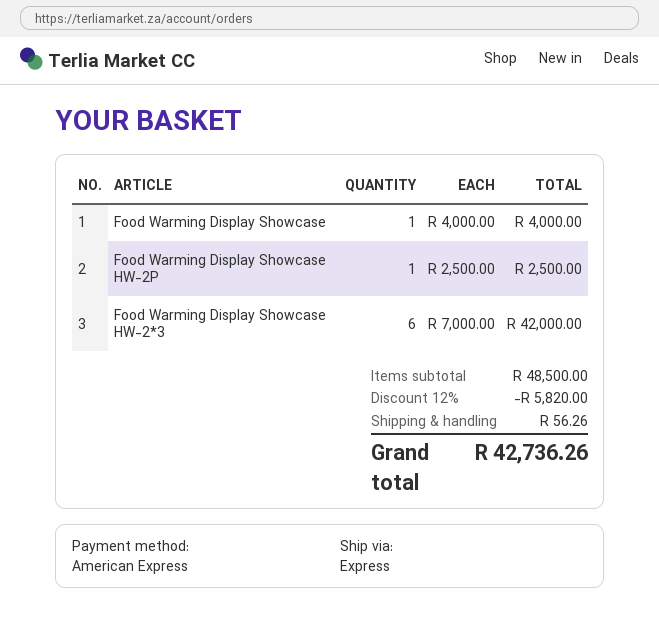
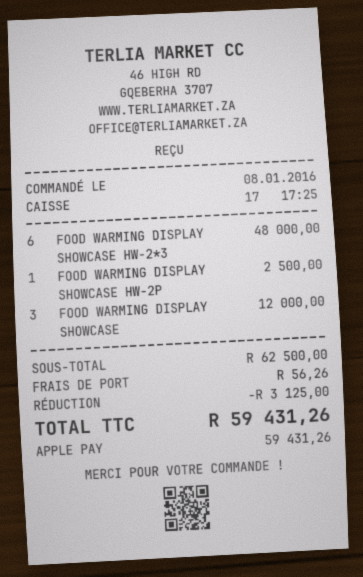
payment method: American Express -> Apple Pay
Food Warming Display Showcase: 1 for 4000.00 -> 3 for 12000.00
Food Warming Display Showcase HW-2*3: 6 for 42000.00 -> 6 for 48000.00
subtotal: 48500.00 -> 62500.00
discount: 5820.00 -> 3125.00
total: 42736.26 -> 59431.26

